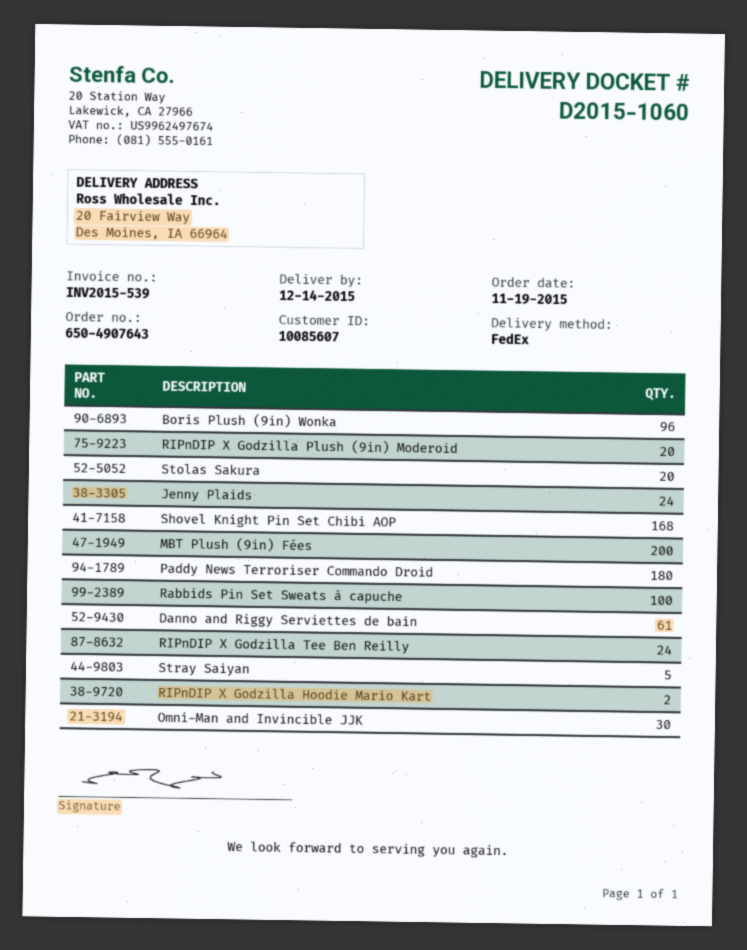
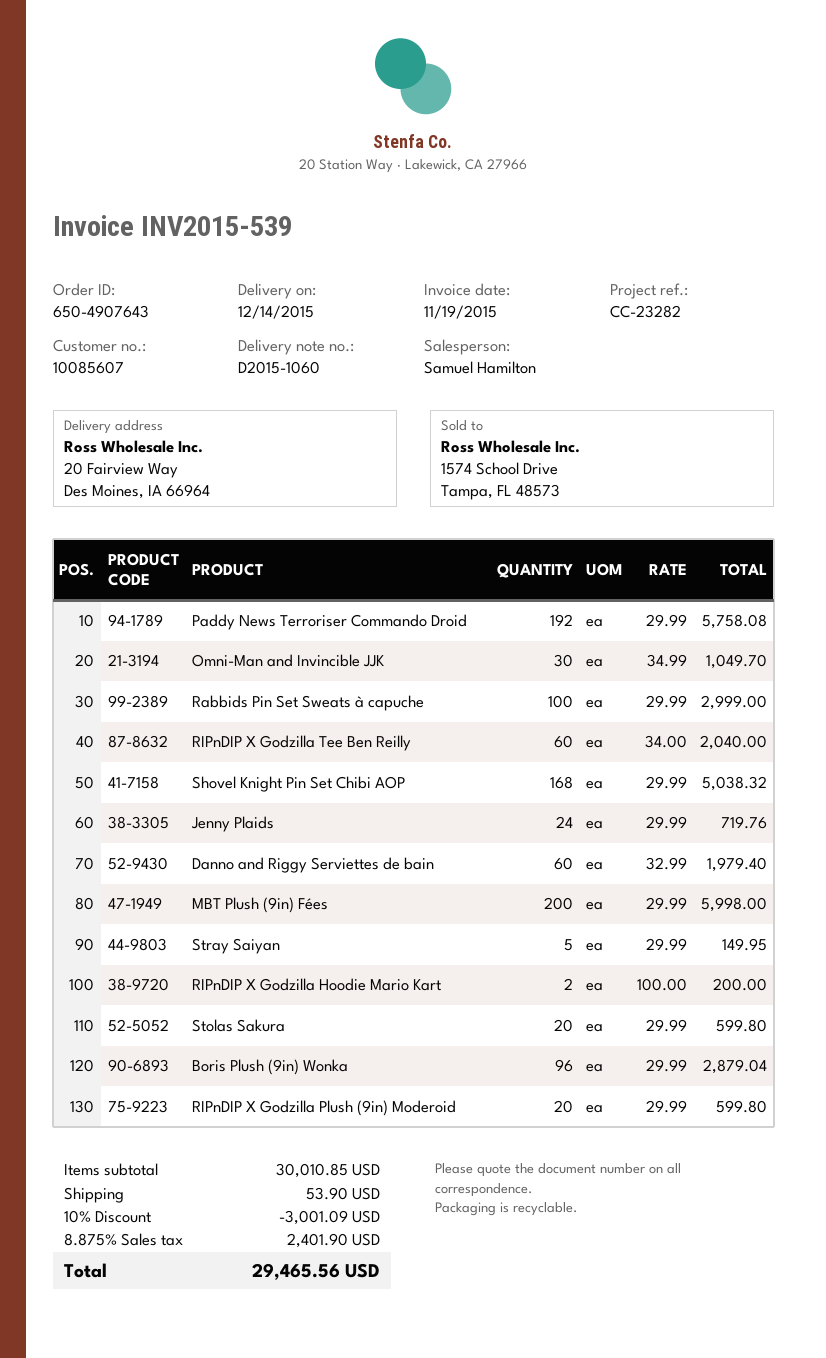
Paddy News Terroriser Commando Droid: 180 -> 192
Danno and Riggy Serviettes de bain: 61 -> 60
RIPnDIP X Godzilla Tee Ben Reilly: 24 -> 60

